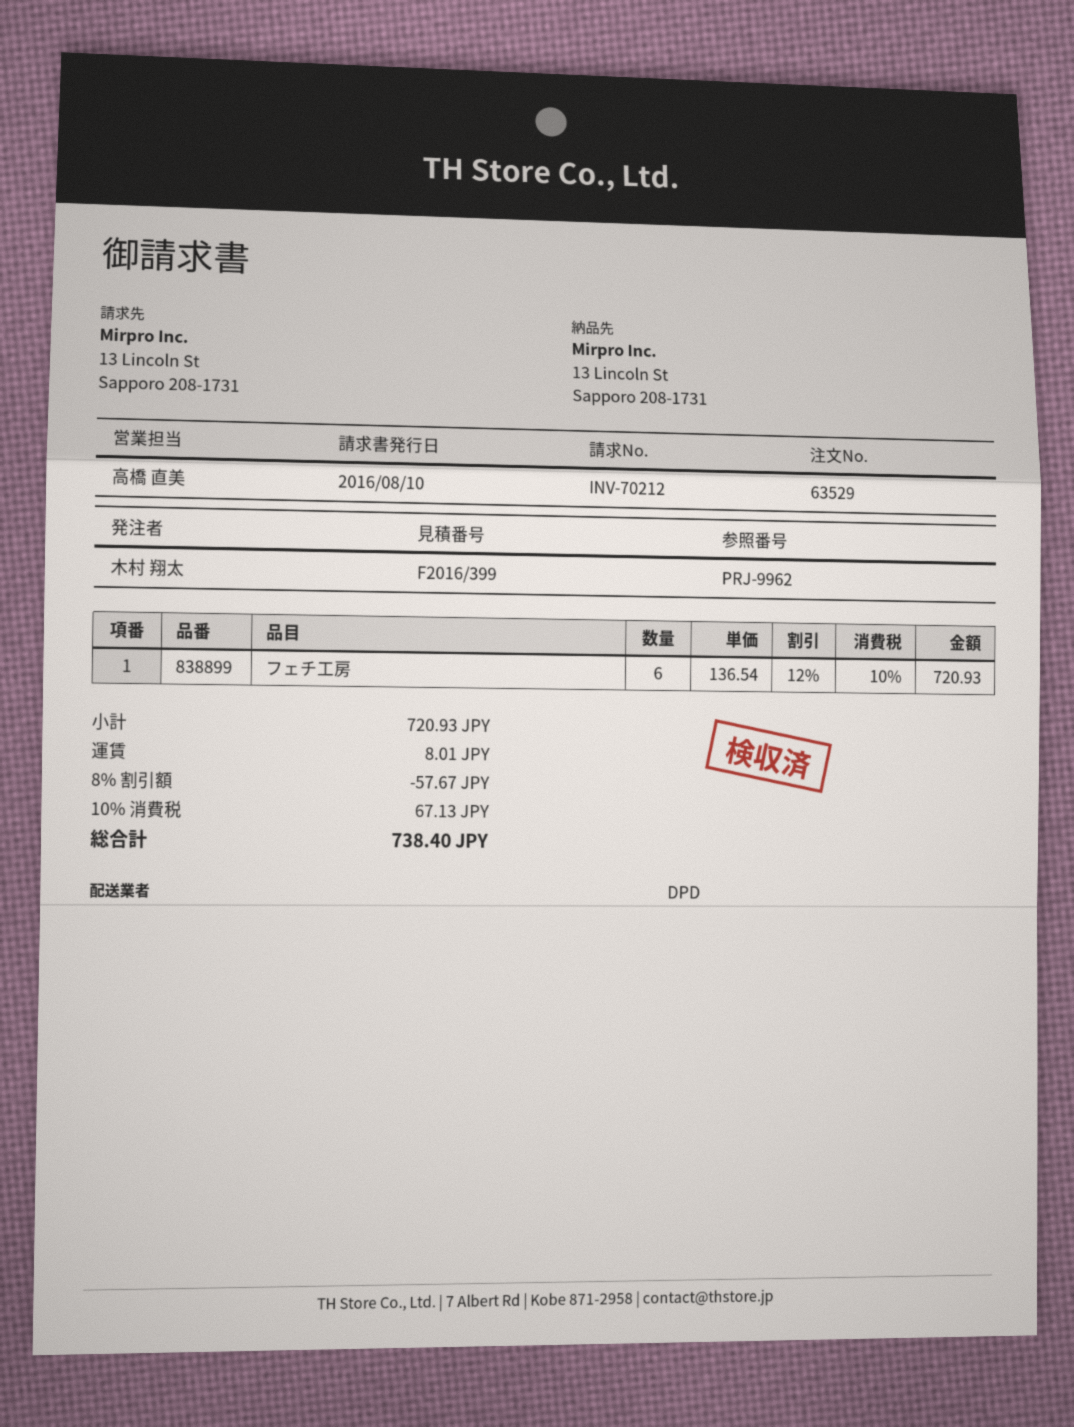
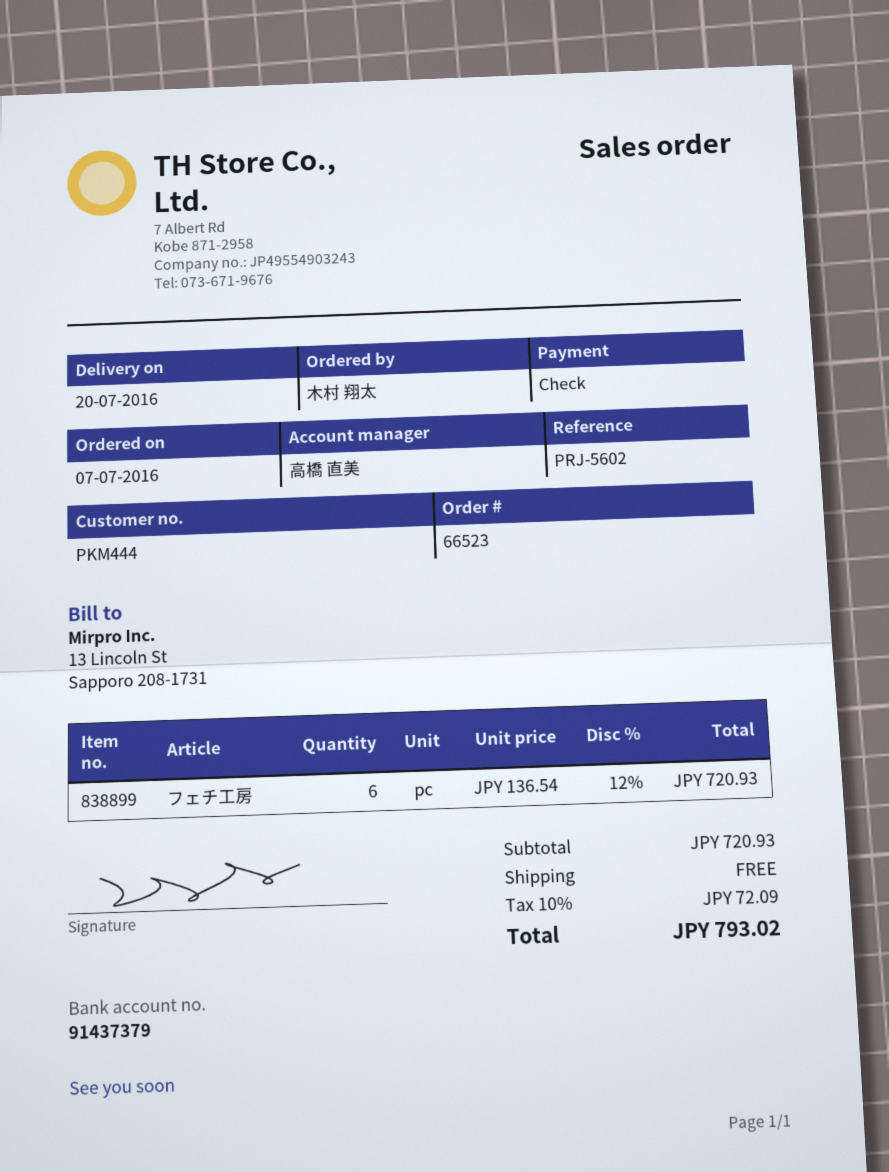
order number: 63529 -> 66523
reference: PRJ-9962 -> PRJ-5602
discount: 8% = 57.67 -> none
shipping: 8.01 -> 0.00
tax: 10% = 67.13 -> 10% = 72.09
total: 738.40 -> 793.02

